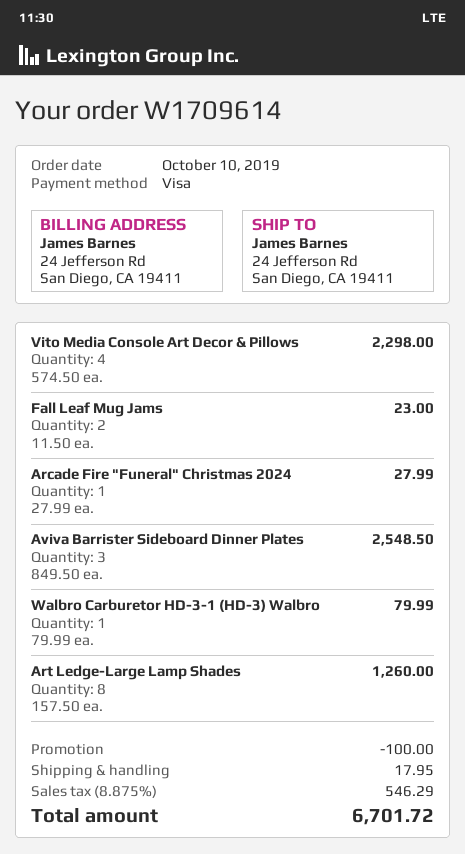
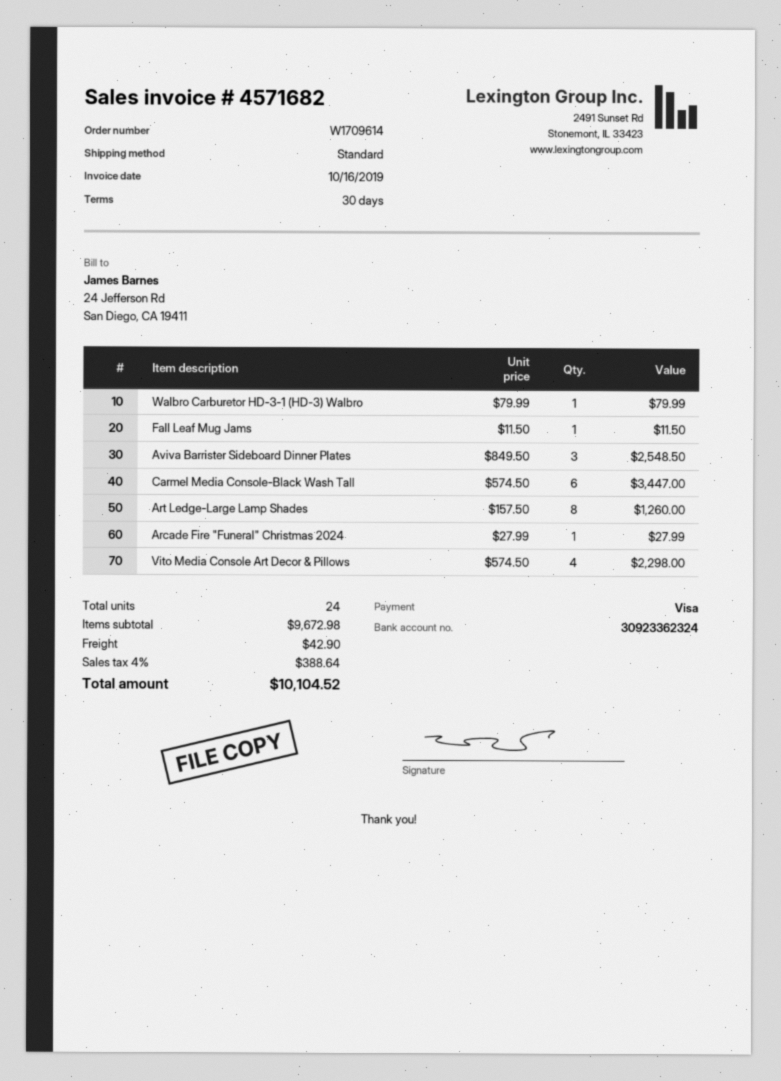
Fall Leaf Mug Jams: 2 x 11.50 = 23.00 -> 1 x 11.50 = 11.50
Carmel Media Console-Black Wash Tall: none -> 6 x 574.50 = 3447.00
discount: 100.00 -> none
shipping: 17.95 -> 42.90
tax: 8.875% = 546.29 -> 4% = 388.64
total: 6701.72 -> 10104.52

